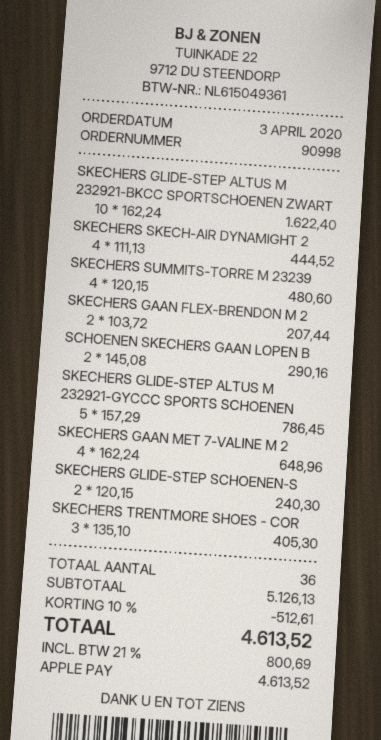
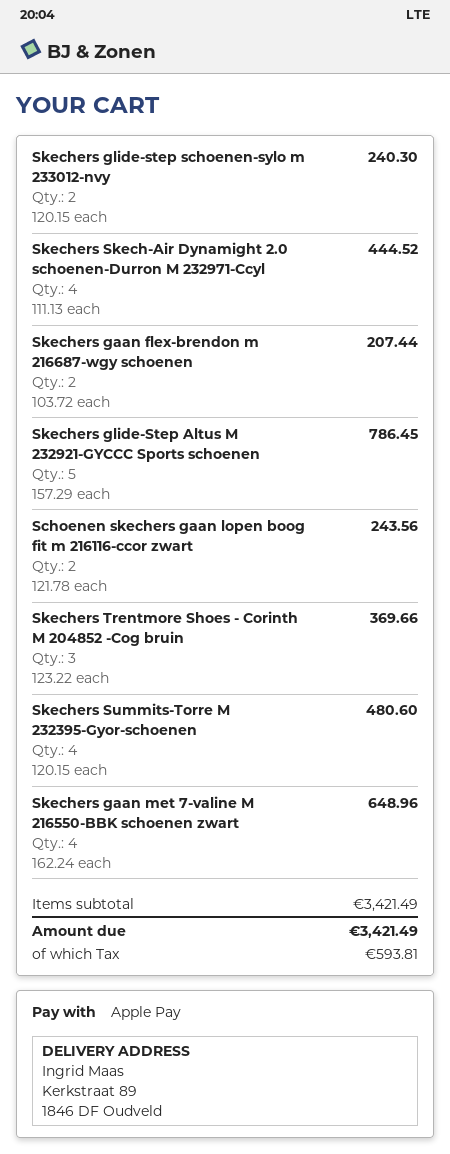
SKECHERS GLIDE-STEP ALTUS M 232921-BKCC SPORTSCHOENEN ZWART: 10 x 162.24 = 1622.40 -> none
SCHOENEN SKECHERS GAAN LOPEN B: 2 x 145.08 = 290.16 -> 2 x 121.78 = 243.56
SKECHERS TRENTMORE SHOES - COR: 3 x 135.10 = 405.30 -> 3 x 123.22 = 369.66
subtotal: 5126.13 -> 3421.49
discount: 10% = 512.61 -> none
tax: 800.69 -> 593.81
total: 4613.52 -> 3421.49

